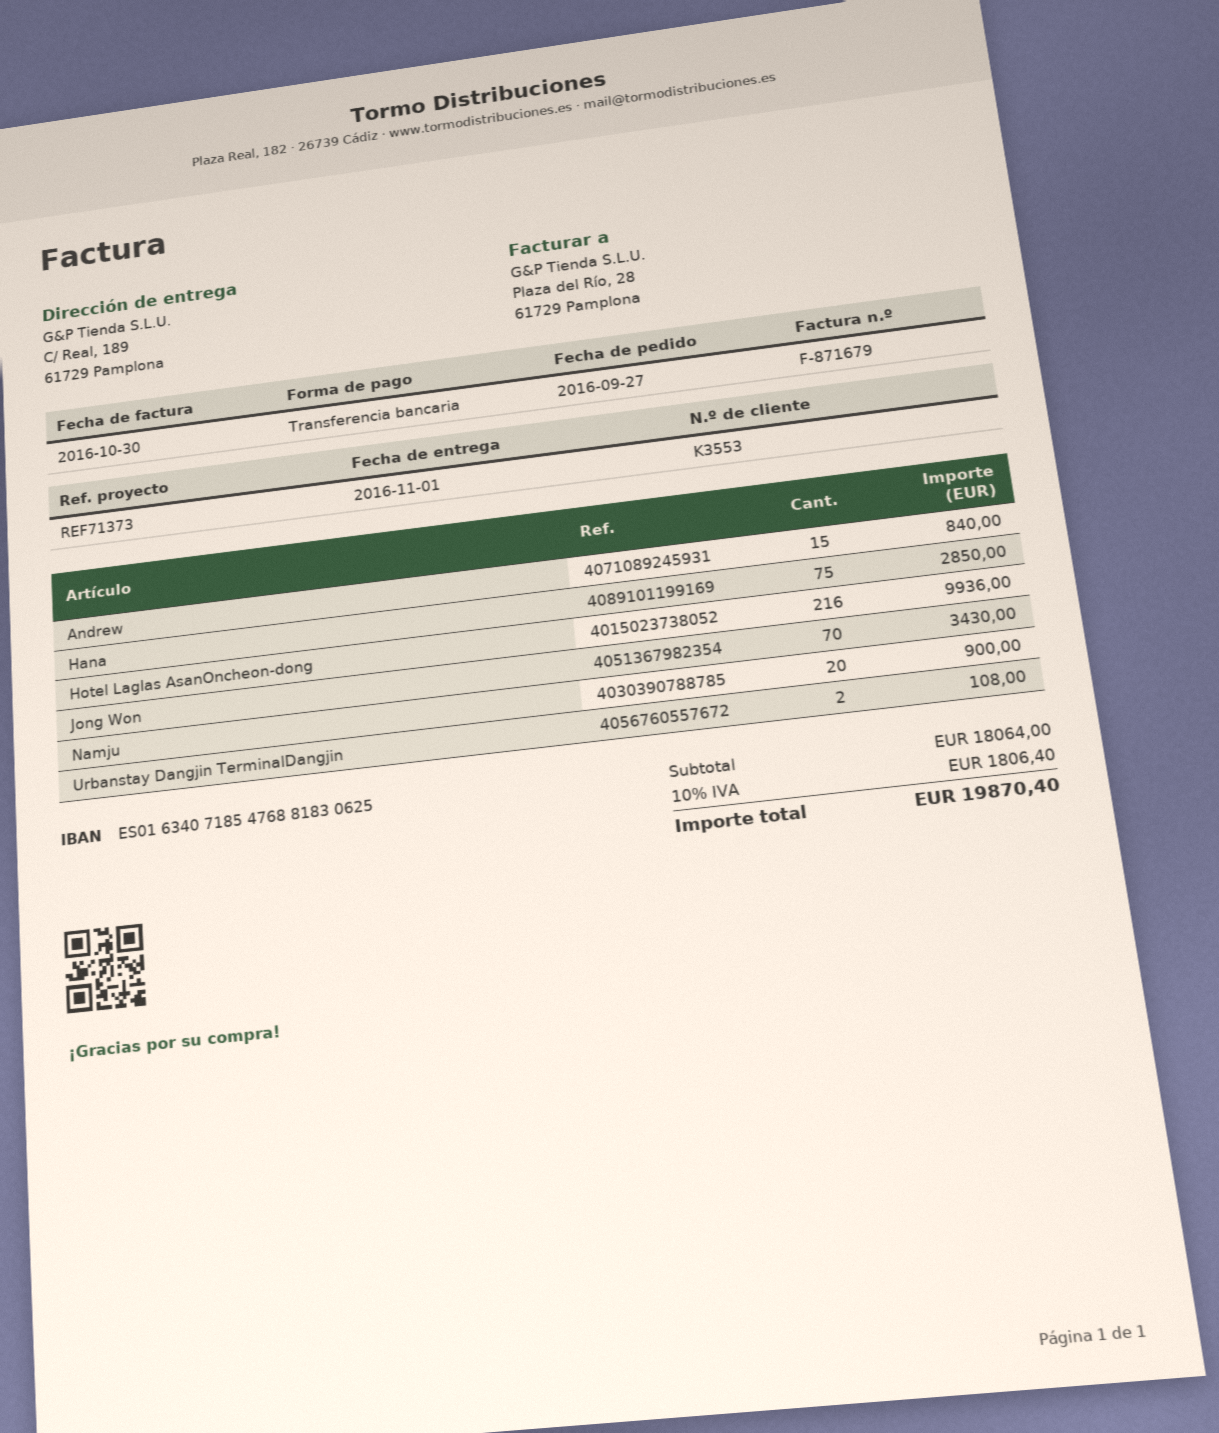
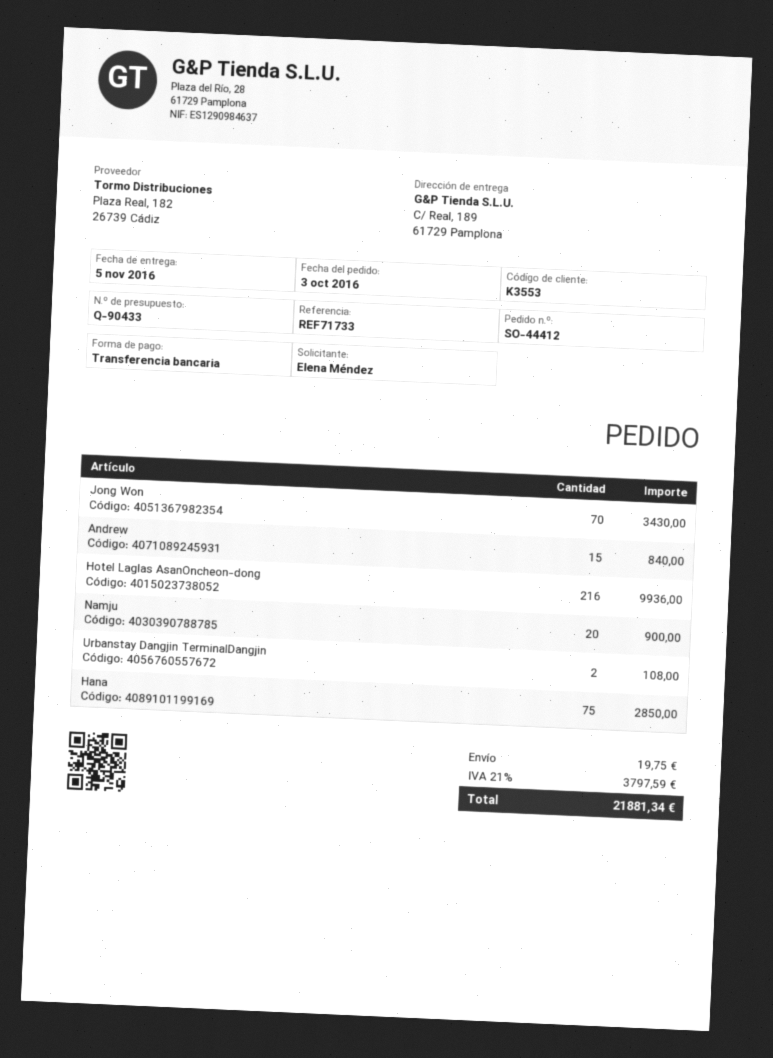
order date: 2016-09-27 -> 2016-10-03
delivery date: 2016-11-01 -> 2016-11-05
reference: REF71373 -> REF71733
shipping: none -> 19.75
tax: 10% = 1806.40 -> 21% = 3797.59
total: 19870.40 -> 21881.34

